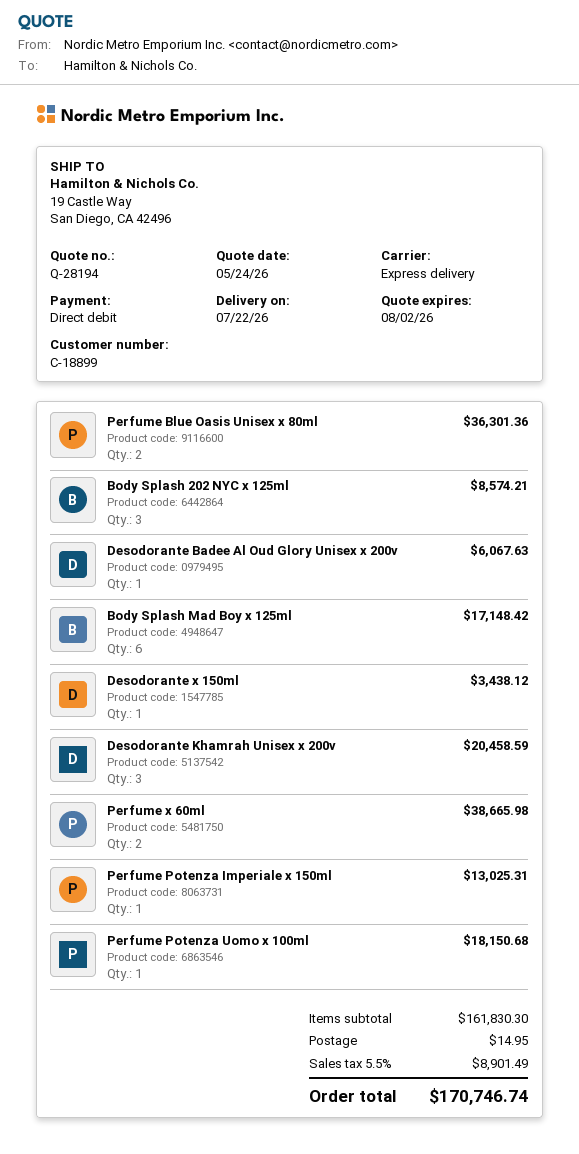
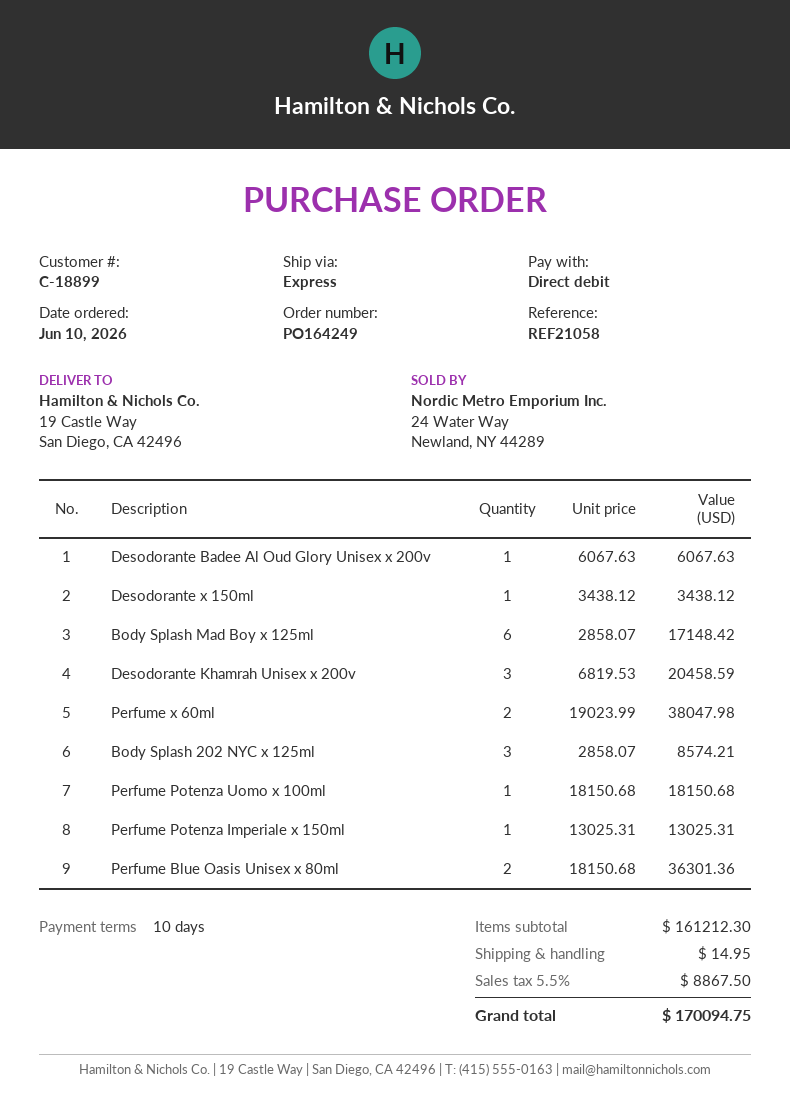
Perfume x 60ml: 2 for 38665.98 -> 2 for 38047.98
subtotal: 161830.30 -> 161212.30
tax: 5.5% = 8901.49 -> 5.5% = 8867.50
total: 170746.74 -> 170094.75

